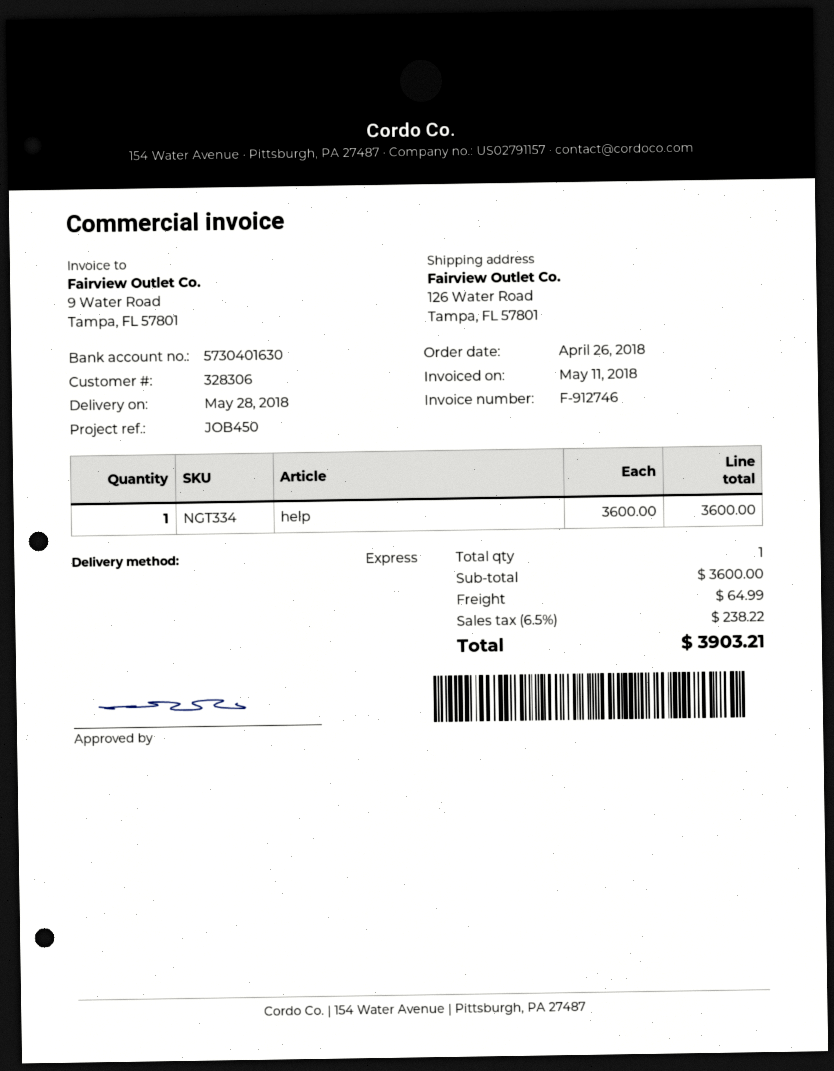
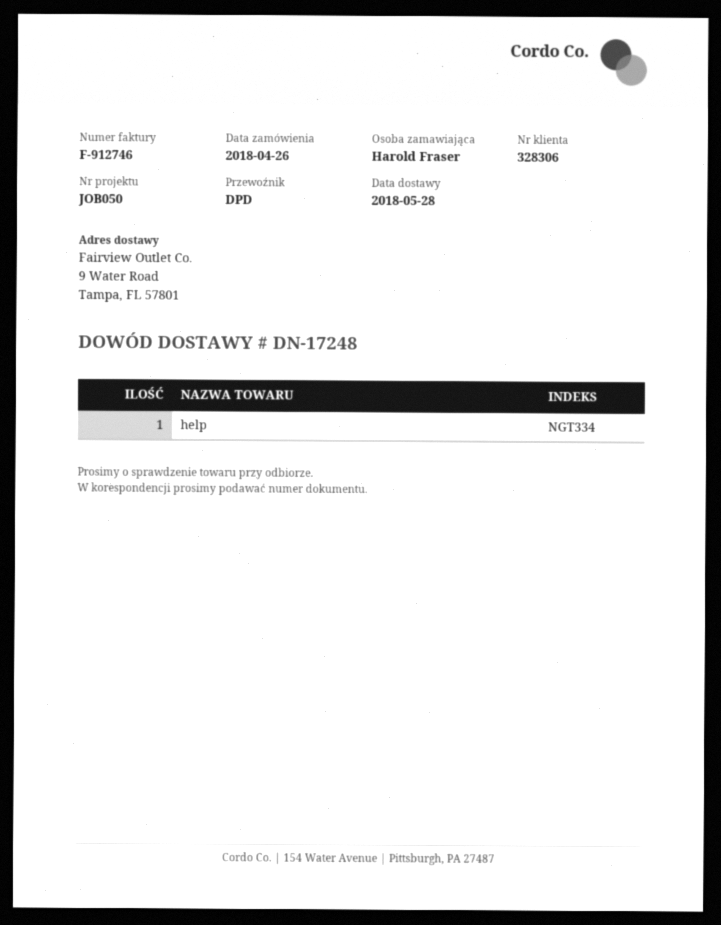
reference: JOB450 -> JOB050
shipping method: express -> DPD
ship to: 126 Water Road, Tampa, FL 57801 -> 9 Water Road, Tampa, FL 57801

